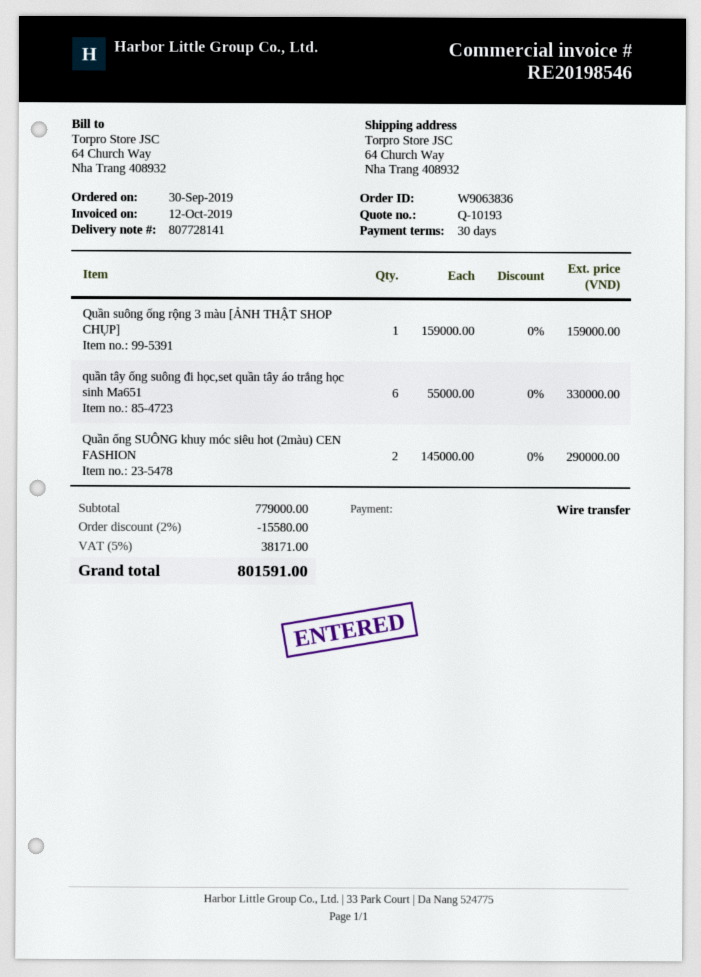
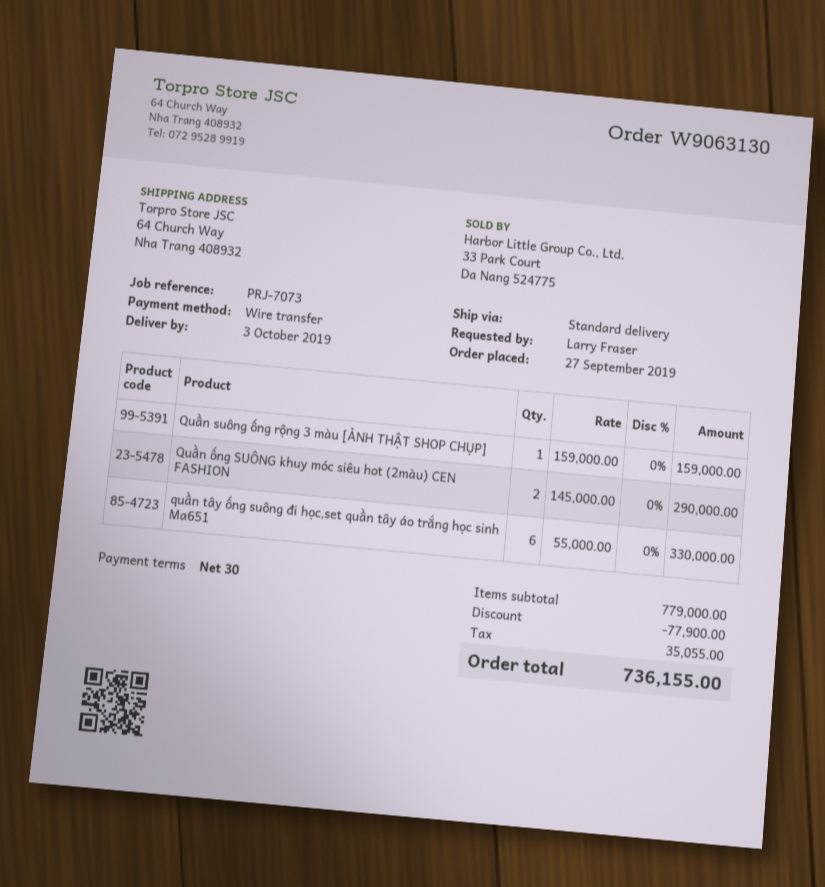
order number: W9063836 -> W9063130
order date: 2019-09-30 -> 2019-09-27
discount: 15580.00 -> 77900.00
tax: 38171.00 -> 35055.00
total: 801591.00 -> 736155.00

